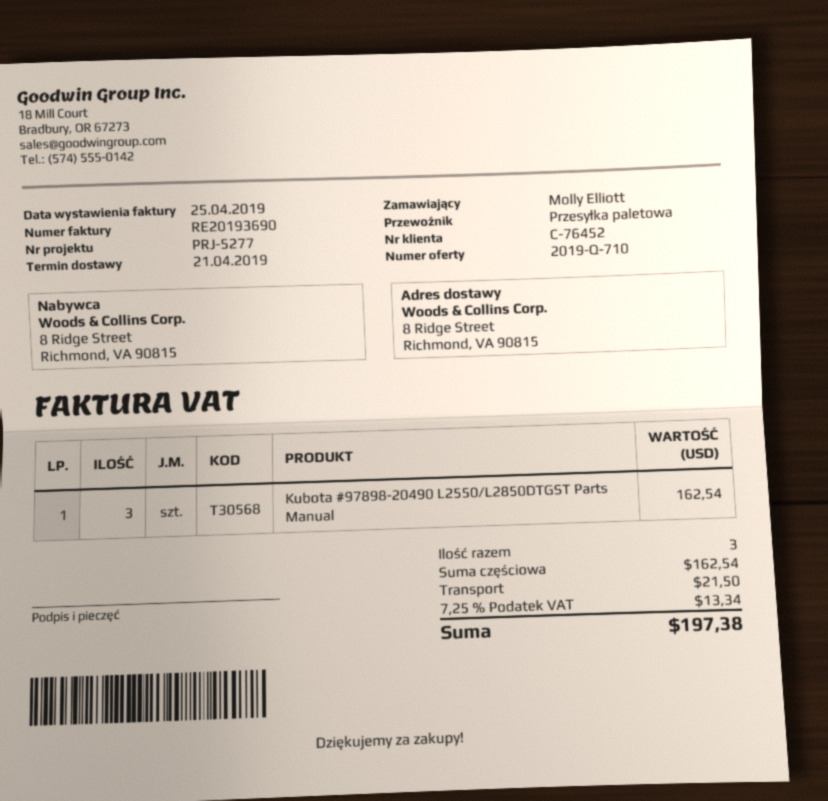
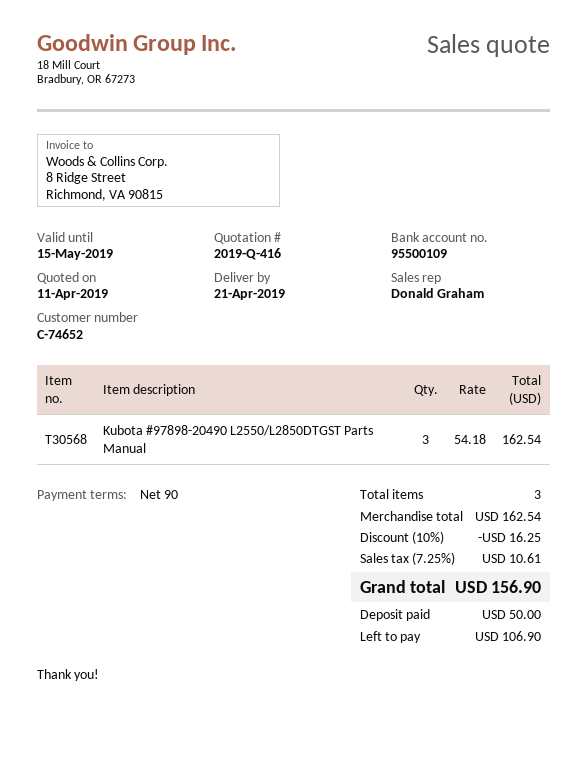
quote number: 2019-Q-710 -> 2019-Q-416
customer number: C-76452 -> C-74652
discount: none -> 10% = 16.25
shipping: 21.50 -> none
tax: 7.25% = 13.34 -> 7.25% = 10.61
total: 197.38 -> 156.90

